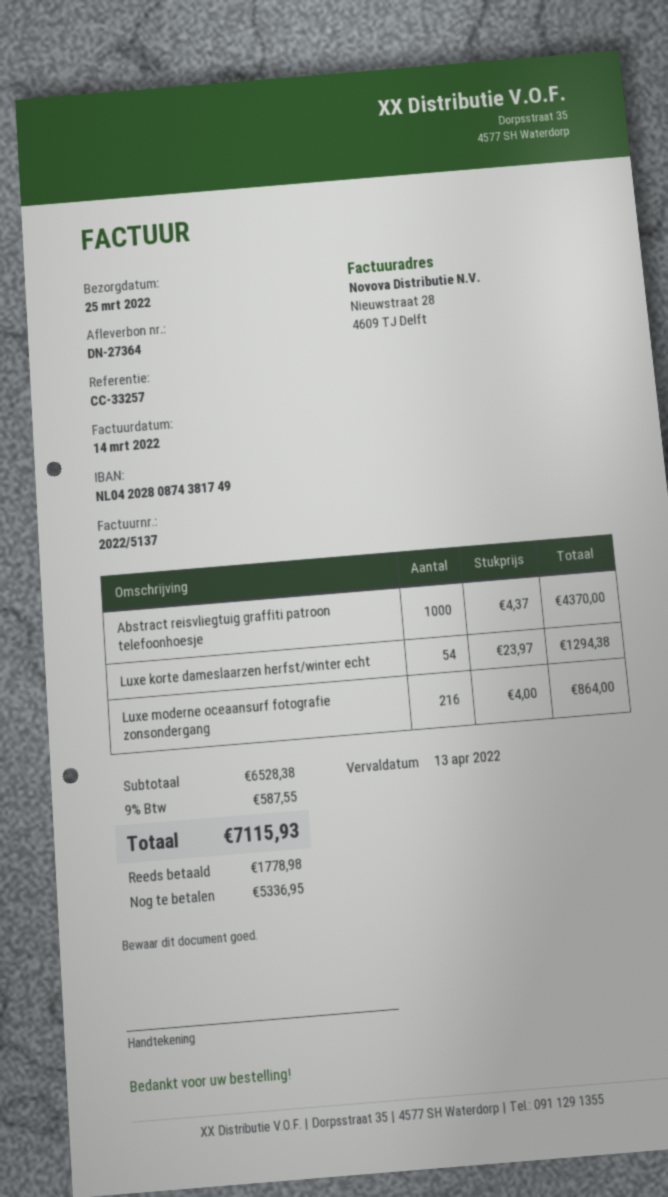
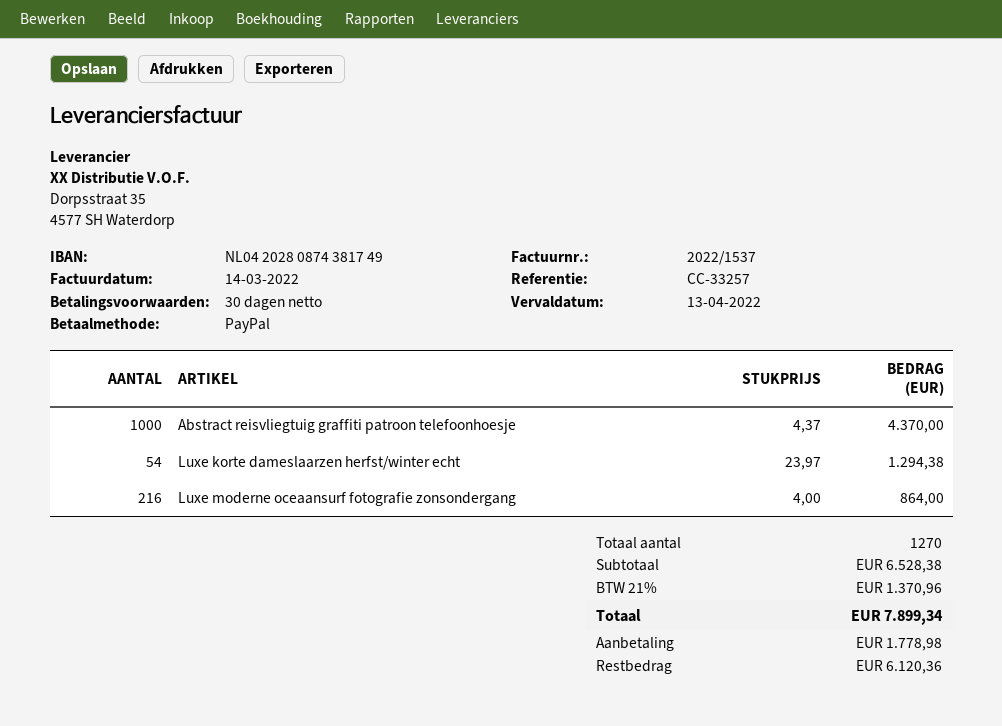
invoice number: 2022/5137 -> 2022/1537
tax: 9% = 587.55 -> 21% = 1370.96
total: 7115.93 -> 7899.34
balance: 5336.95 -> 6120.36

